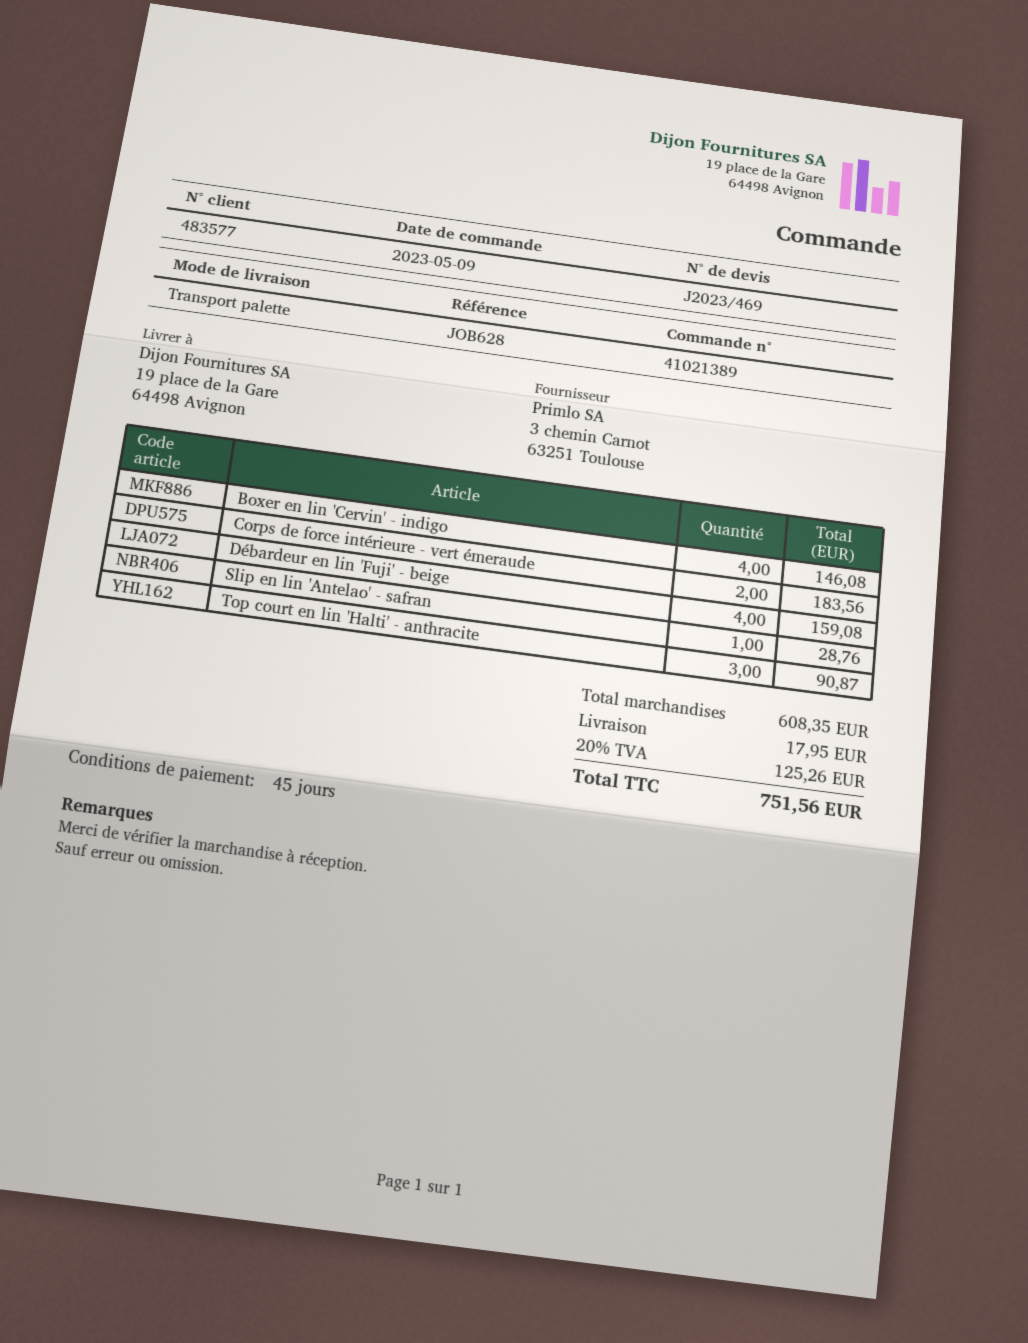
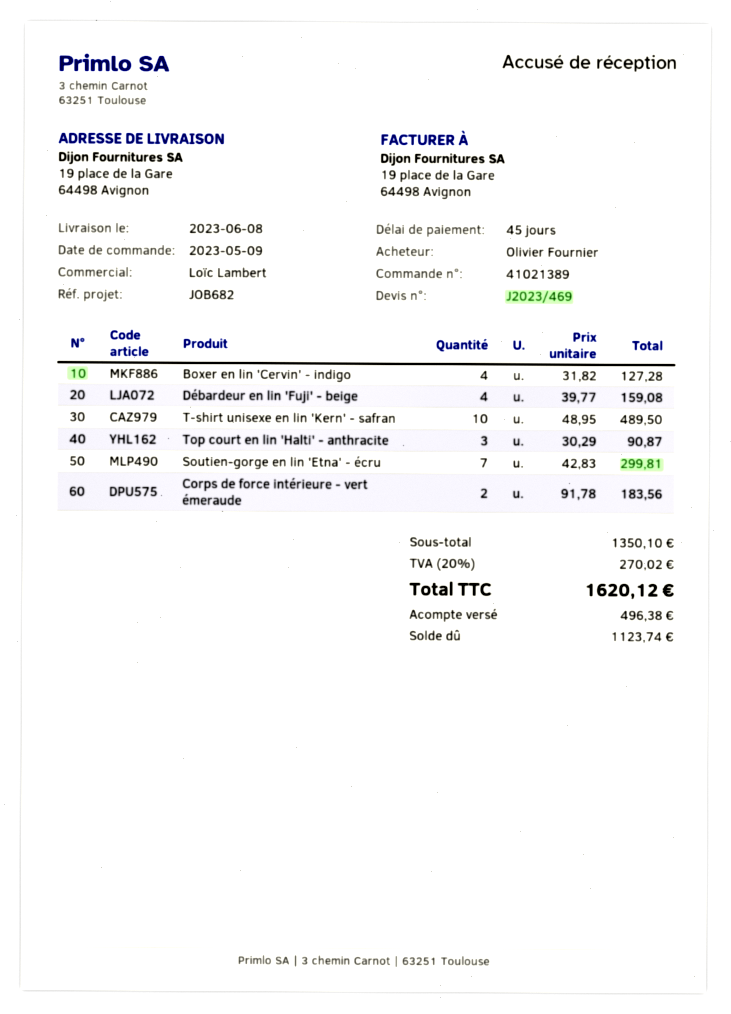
reference: JOB628 -> JOB682
Boxer en lin 'Cervin' - indigo: 4 for 146.08 -> 4 for 127.28
Slip en lin 'Antelao' - safran: 1 for 28.76 -> none
T-shirt unisexe en lin 'Kern' - safran: none -> 10 for 489.50
Soutien-gorge en lin 'Etna' - écru: none -> 7 for 299.81
subtotal: 608.35 -> 1350.10
shipping: 17.95 -> none
tax: 20% = 125.26 -> 20% = 270.02
total: 751.56 -> 1620.12

